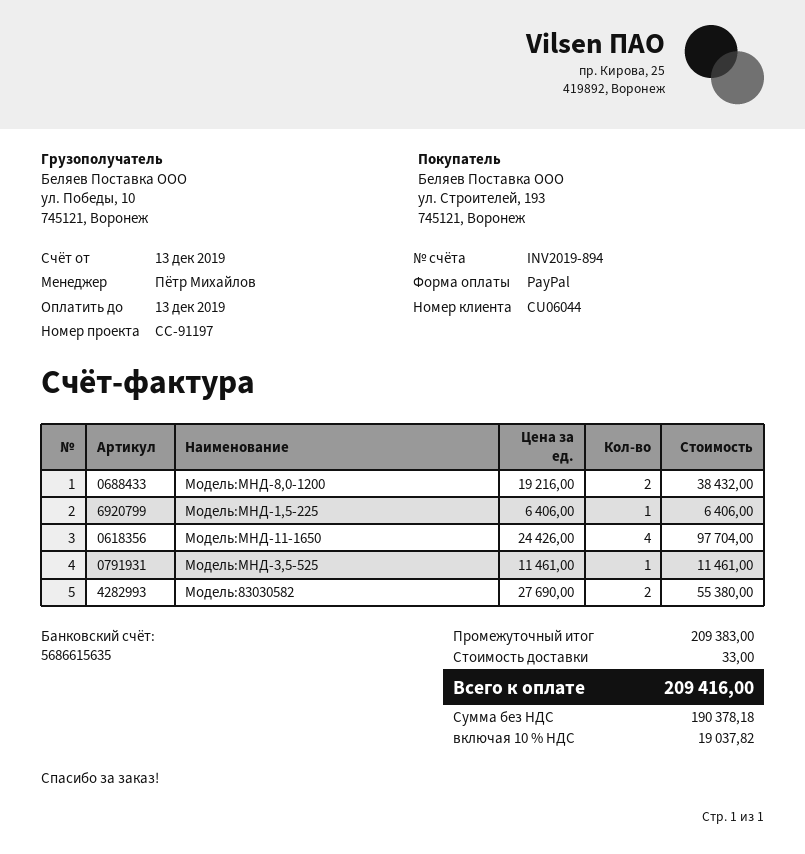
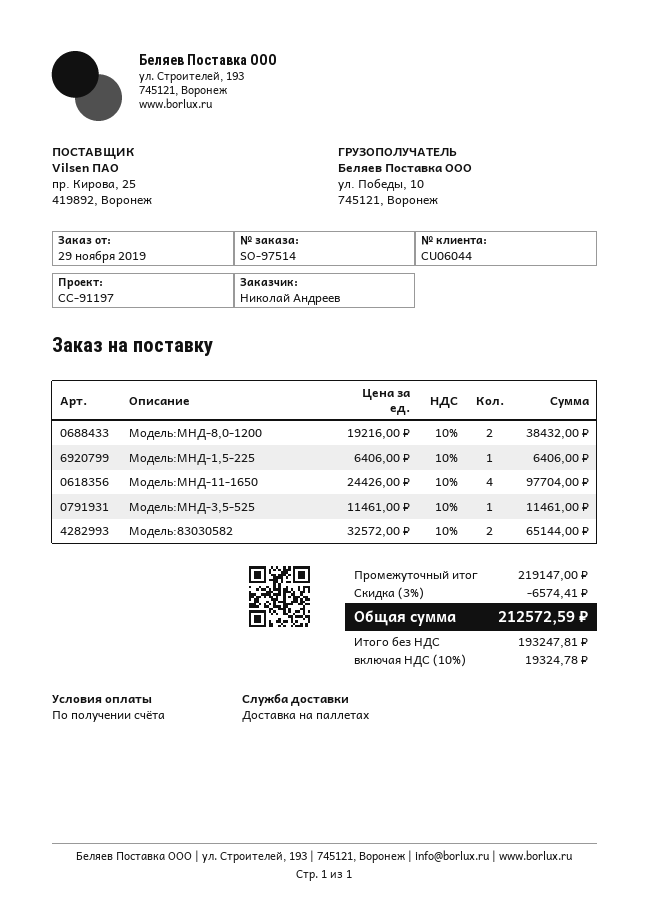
Модель:83030582: 2 x 27690.00 = 55380.00 -> 2 x 32572.00 = 65144.00
subtotal: 209383.00 -> 219147.00
discount: none -> 3% = 6574.41
shipping: 33.00 -> none
net: 190378.18 -> 193247.81
tax: 10% = 19037.82 -> 10% = 19324.78
total: 209416.00 -> 212572.59

